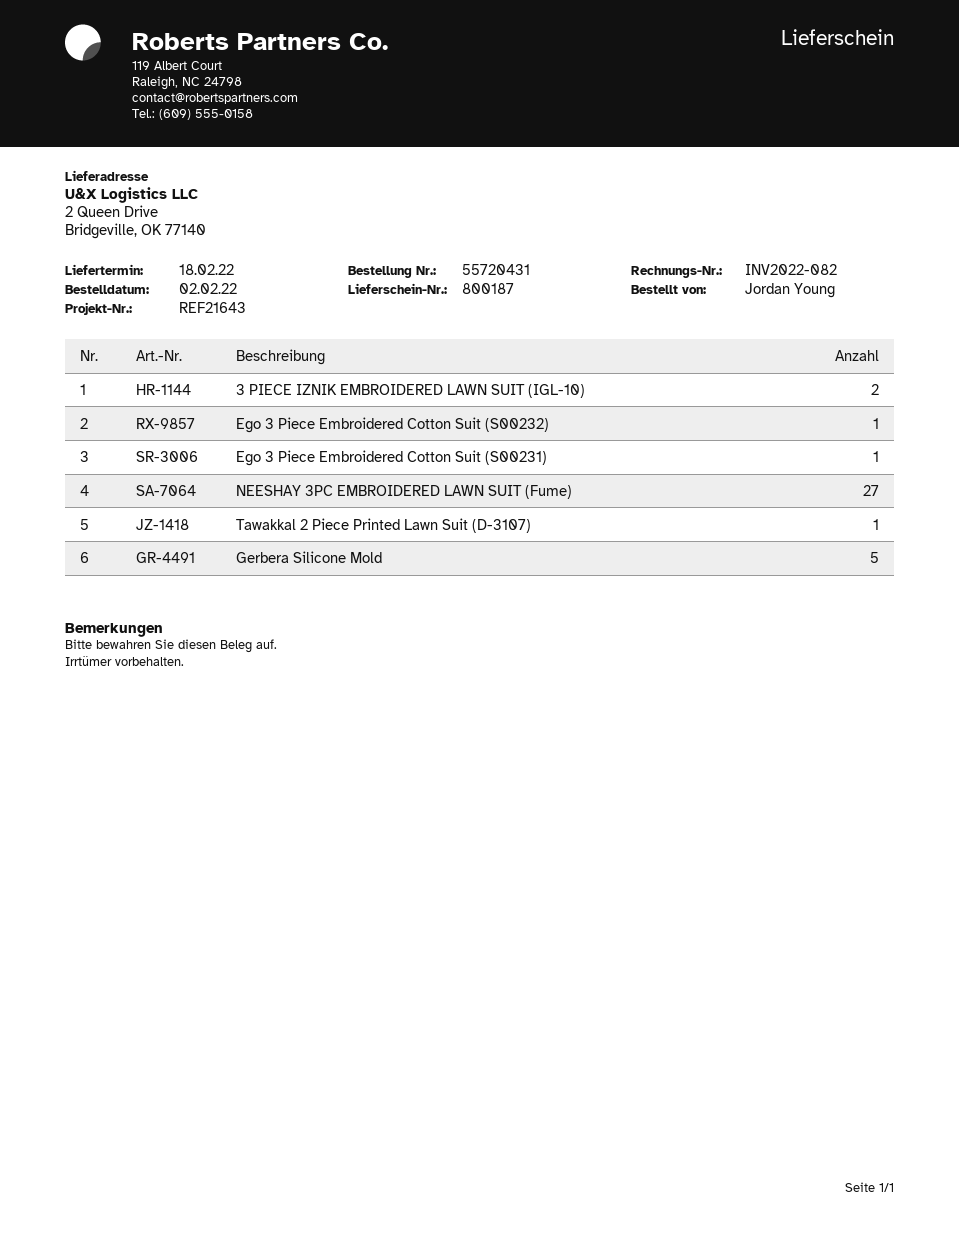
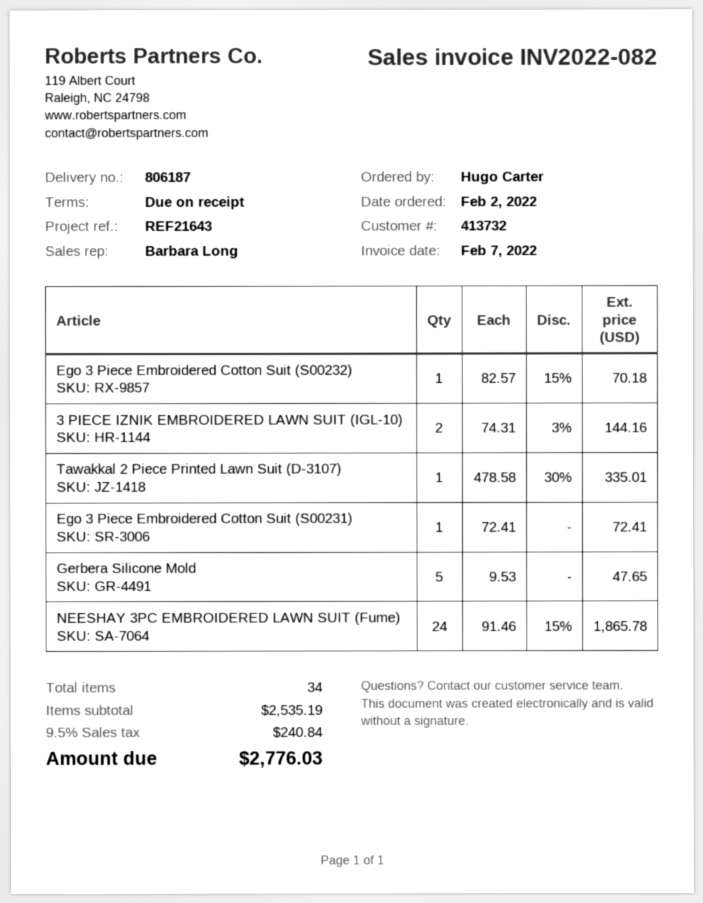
delivery note number: 800187 -> 806187
ordered by: Jordan Young -> Hugo Carter
NEESHAY 3PC EMBROIDERED LAWN SUIT (Fume): 27 -> 24

